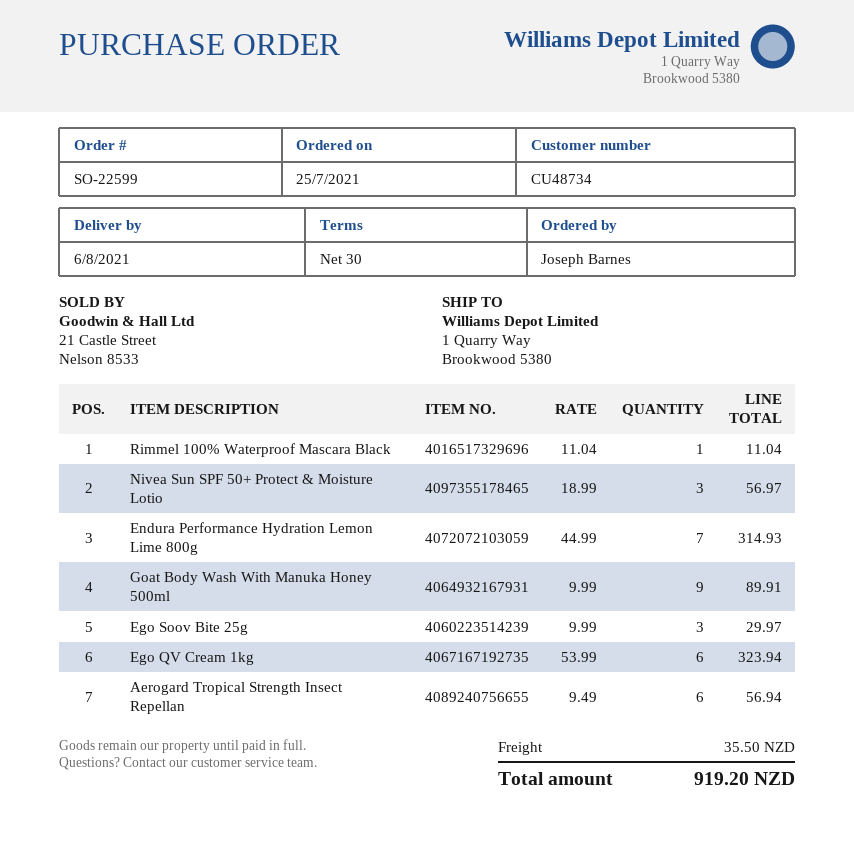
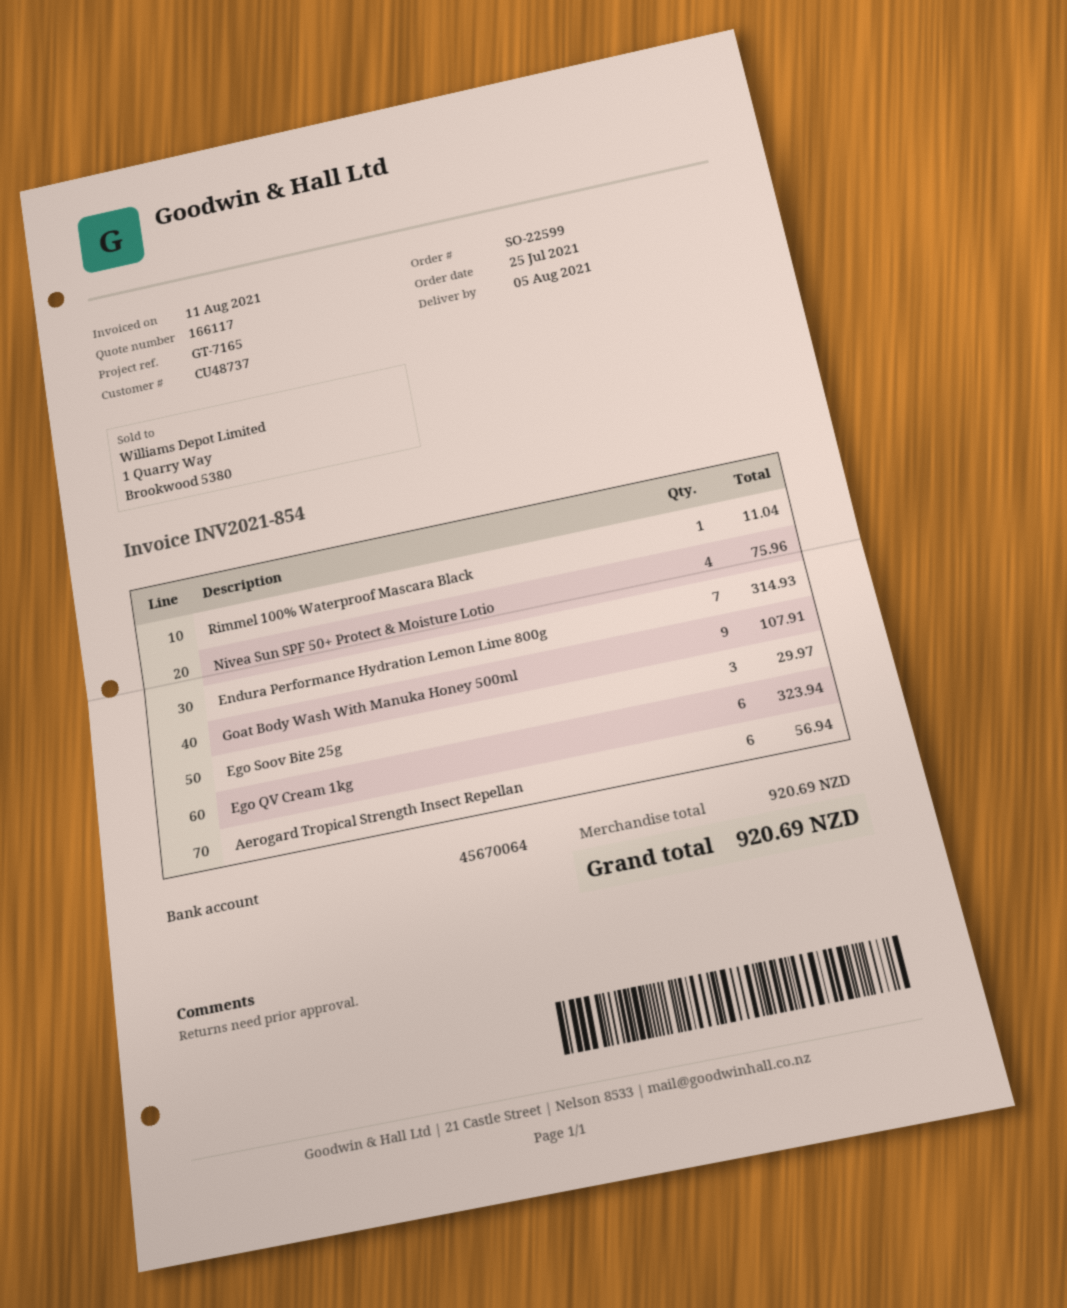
delivery date: 2021-08-06 -> 2021-08-05
customer number: CU48734 -> CU48737
Nivea Sun SPF 50+ Protect & Moisture Lotio: 3 for 56.97 -> 4 for 75.96
Goat Body Wash With Manuka Honey 500ml: 9 for 89.91 -> 9 for 107.91
shipping: 35.50 -> none
total: 919.20 -> 920.69

